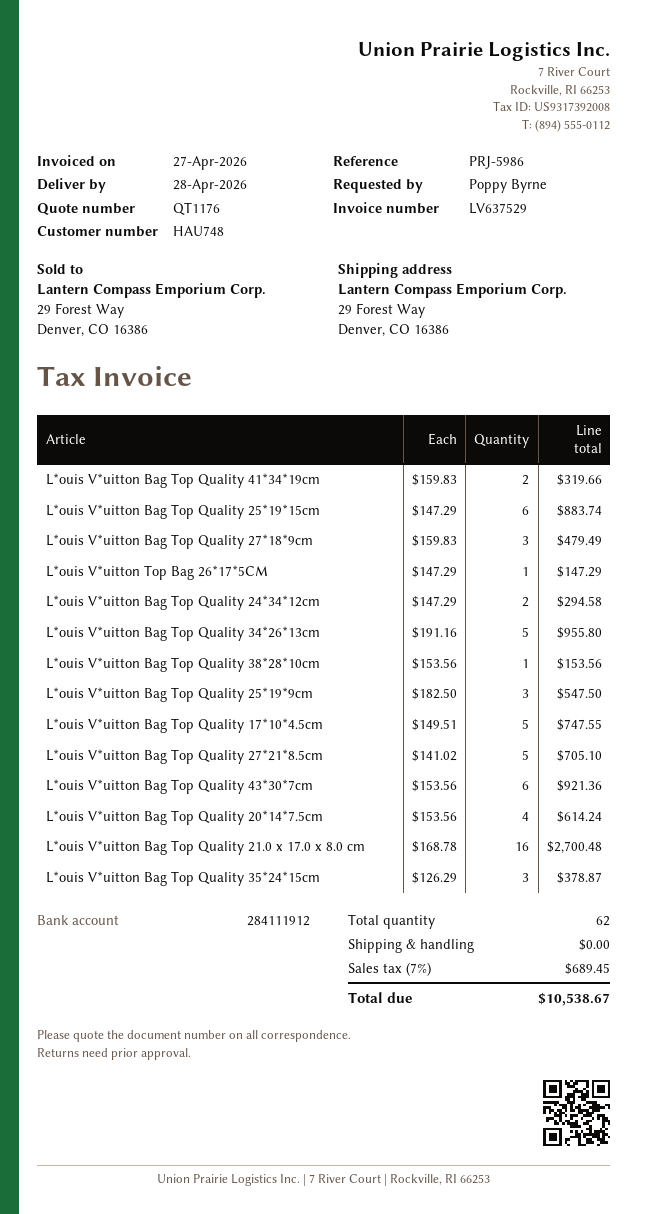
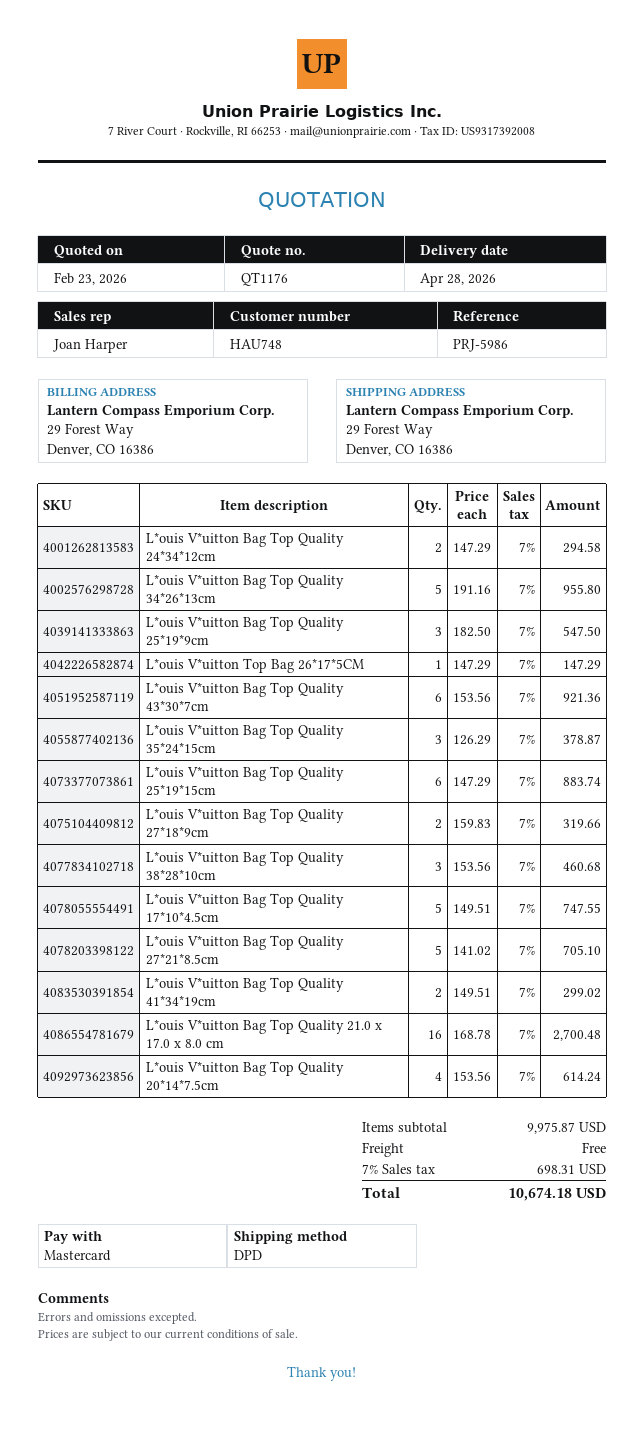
L*ouis V*uitton Bag Top Quality 41*34*19cm: 2 x 159.83 = 319.66 -> 2 x 149.51 = 299.02
L*ouis V*uitton Bag Top Quality 27*18*9cm: 3 x 159.83 = 479.49 -> 2 x 159.83 = 319.66
L*ouis V*uitton Bag Top Quality 38*28*10cm: 1 x 153.56 = 153.56 -> 3 x 153.56 = 460.68
tax: 7% = 689.45 -> 7% = 698.31
total: 10538.67 -> 10674.18

